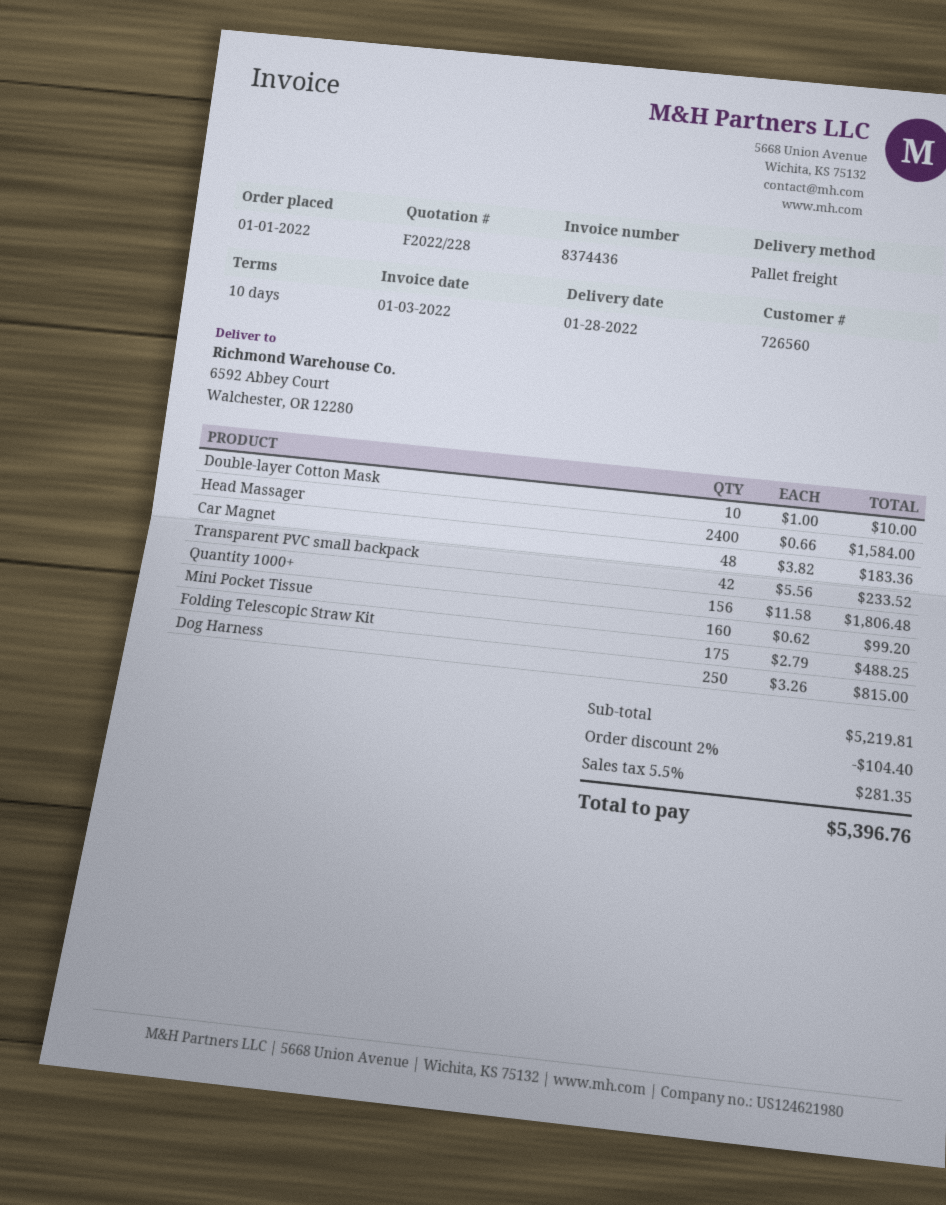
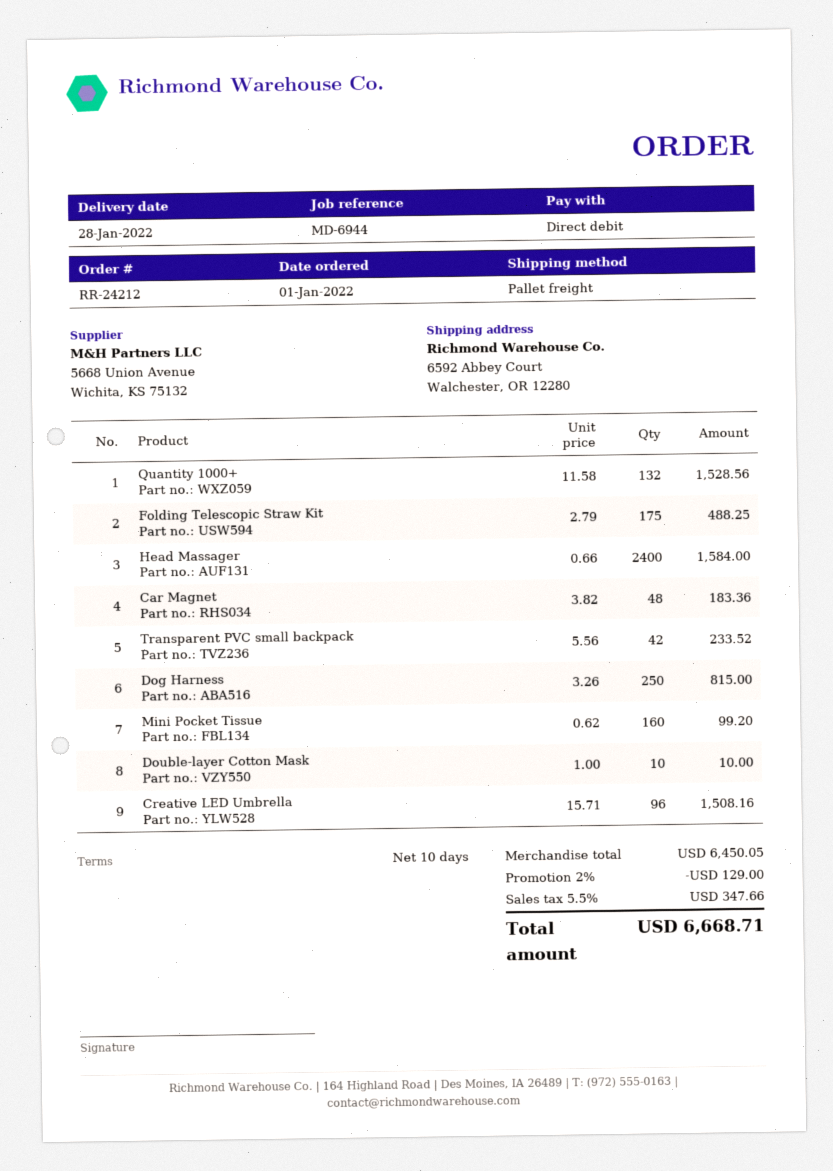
Quantity 1000+: 156 x 11.58 = 1806.48 -> 132 x 11.58 = 1528.56
Creative LED Umbrella: none -> 96 x 15.71 = 1508.16
subtotal: 5219.81 -> 6450.05
discount: 2% = 104.40 -> 2% = 129.00
tax: 5.5% = 281.35 -> 5.5% = 347.66
total: 5396.76 -> 6668.71

